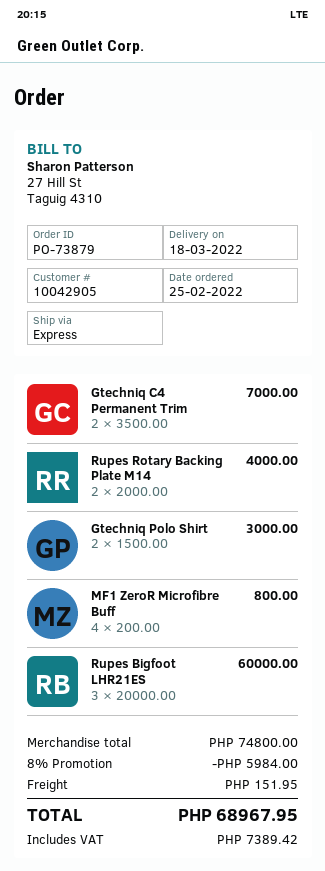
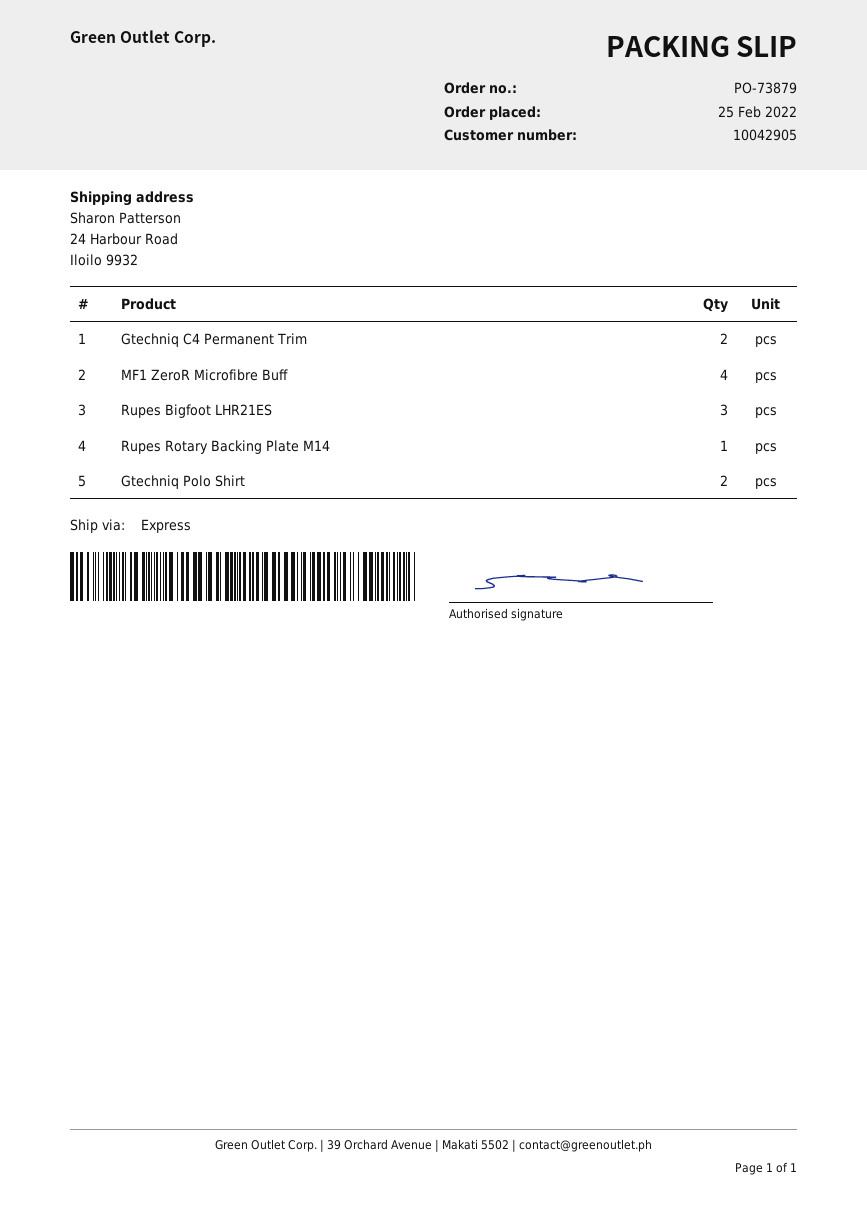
Rupes Rotary Backing Plate M14: 2 -> 1

